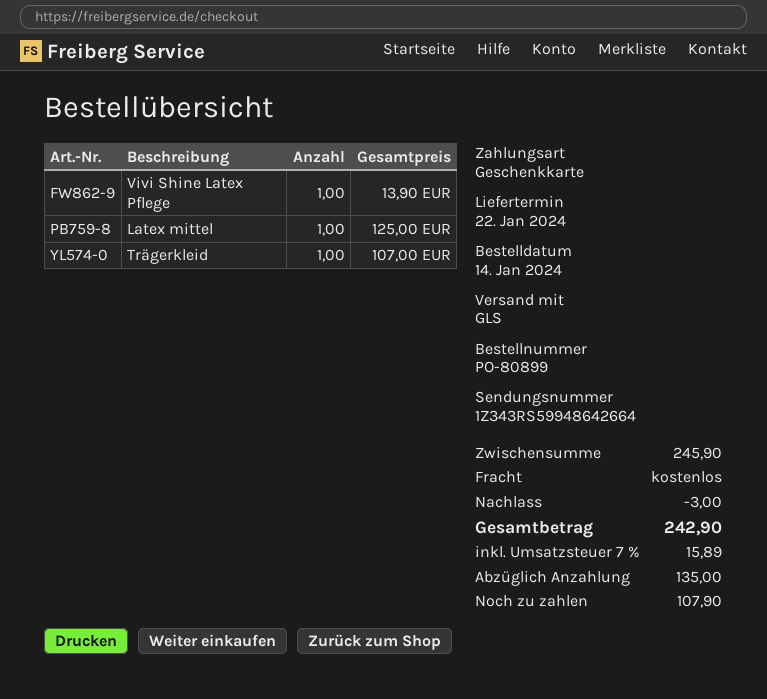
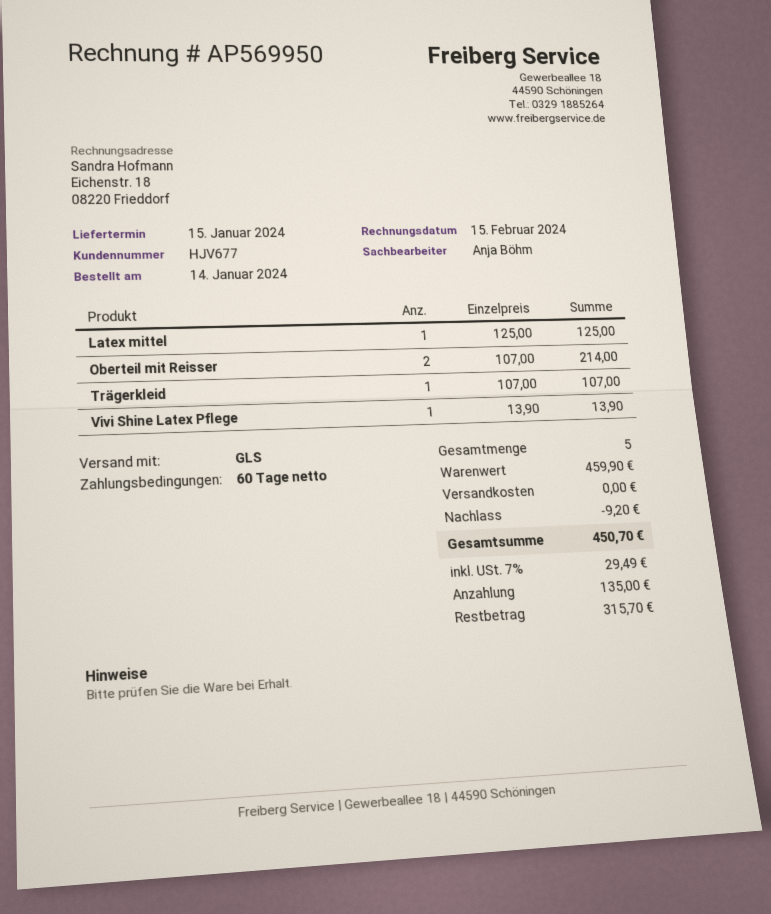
delivery date: 2024-01-22 -> 2024-01-15
Oberteil mit Reisser: none -> 2 for 214.00
subtotal: 245.90 -> 459.90
discount: 3.00 -> 9.20
tax: 7% = 15.89 -> 7% = 29.49
total: 242.90 -> 450.70
balance: 107.90 -> 315.70

